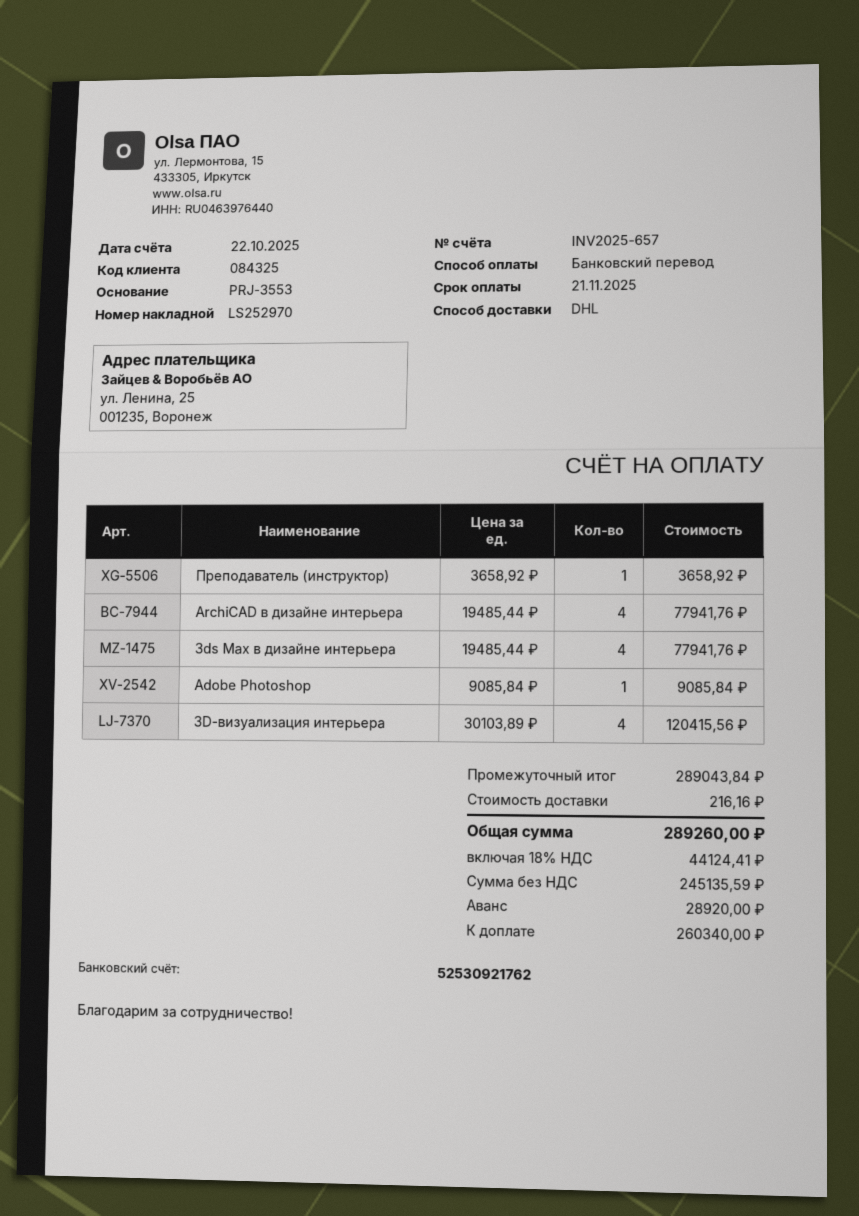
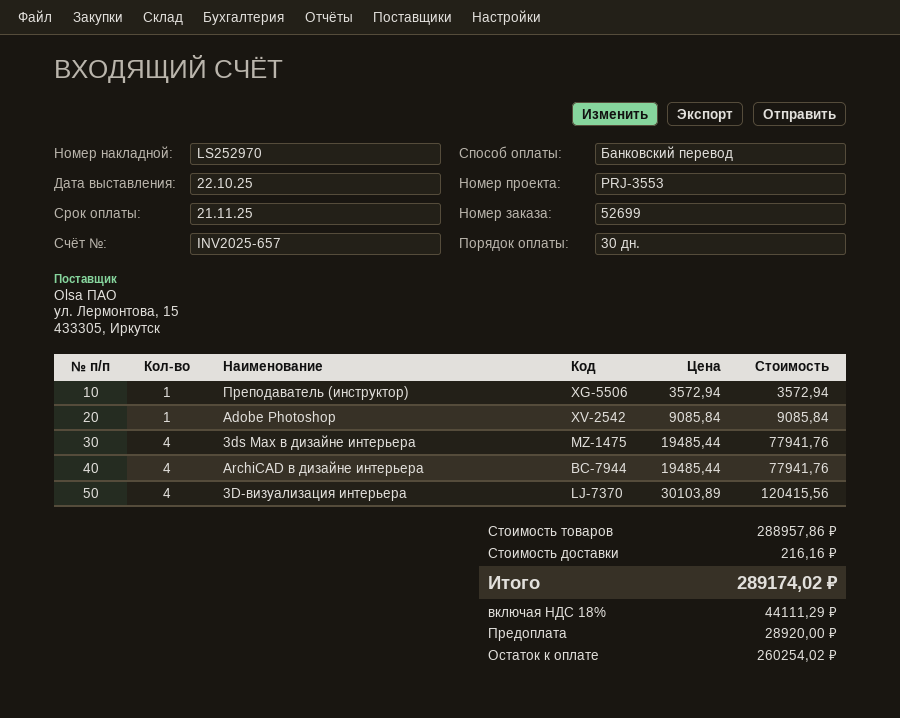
Преподаватель (инструктор): 1 x 3658.92 = 3658.92 -> 1 x 3572.94 = 3572.94
subtotal: 289043.84 -> 288957.86
tax: 18% = 44124.41 -> 18% = 44111.29
total: 289260.00 -> 289174.02
balance: 260340.00 -> 260254.02

